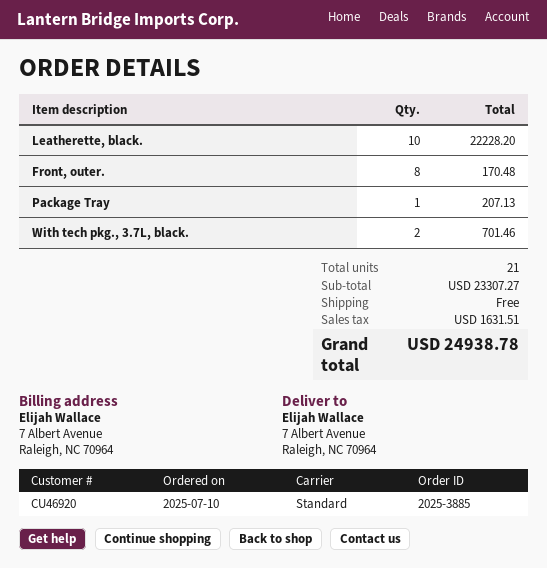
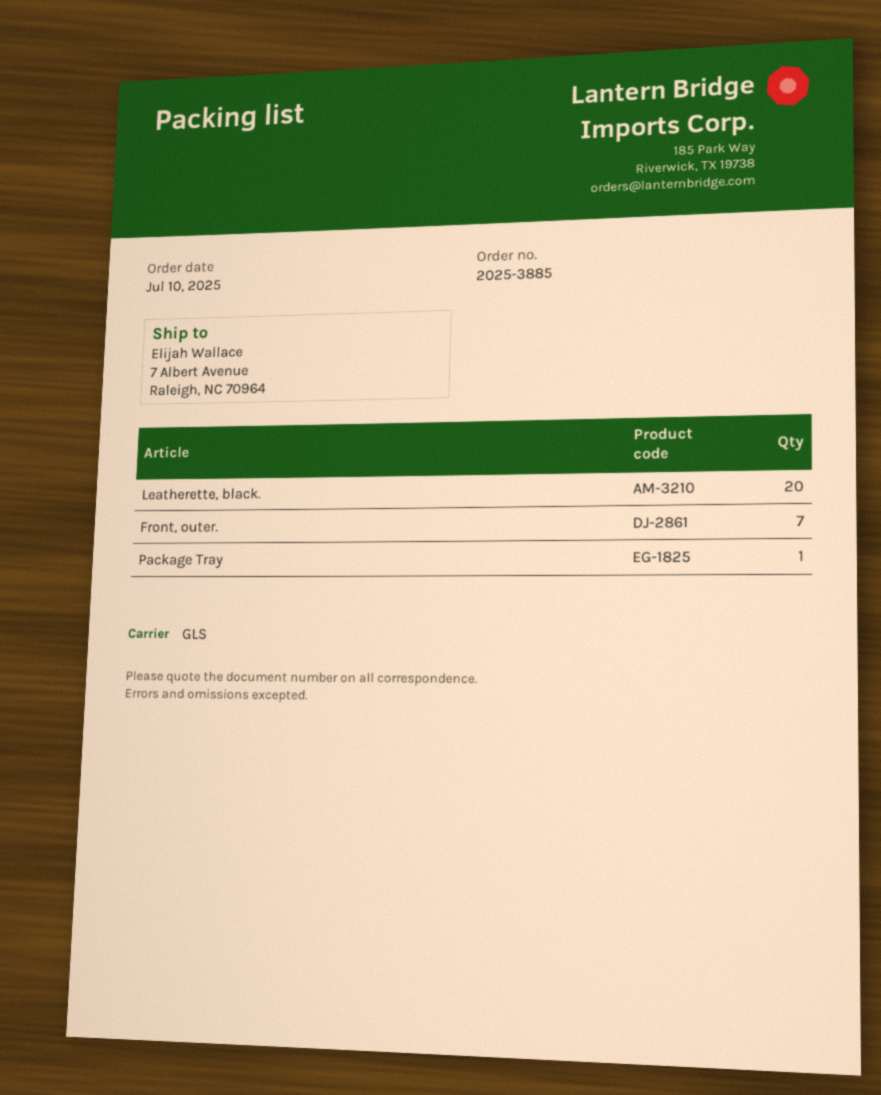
shipping method: standard -> GLS
Leatherette, black.: 10 -> 20
Front, outer.: 8 -> 7
With tech pkg., 3.7L, black.: 2 -> none

